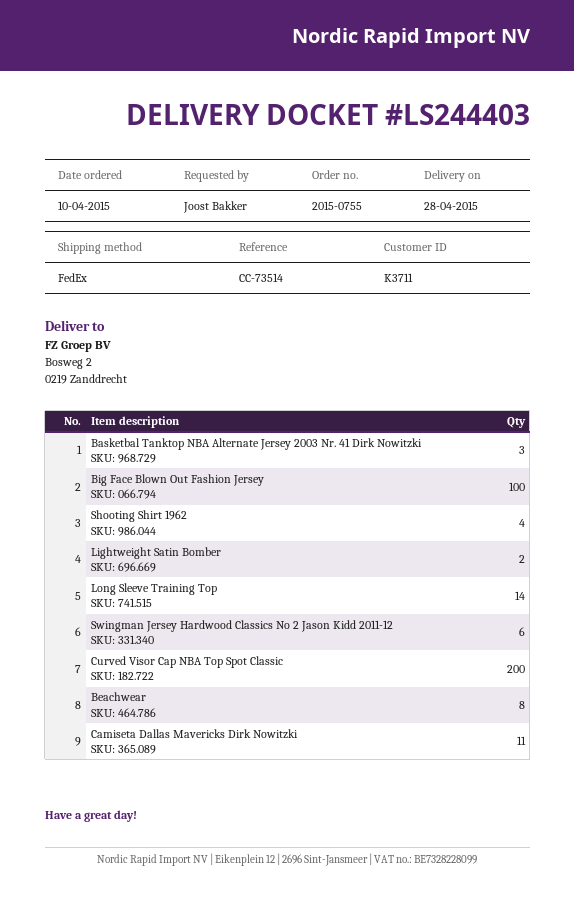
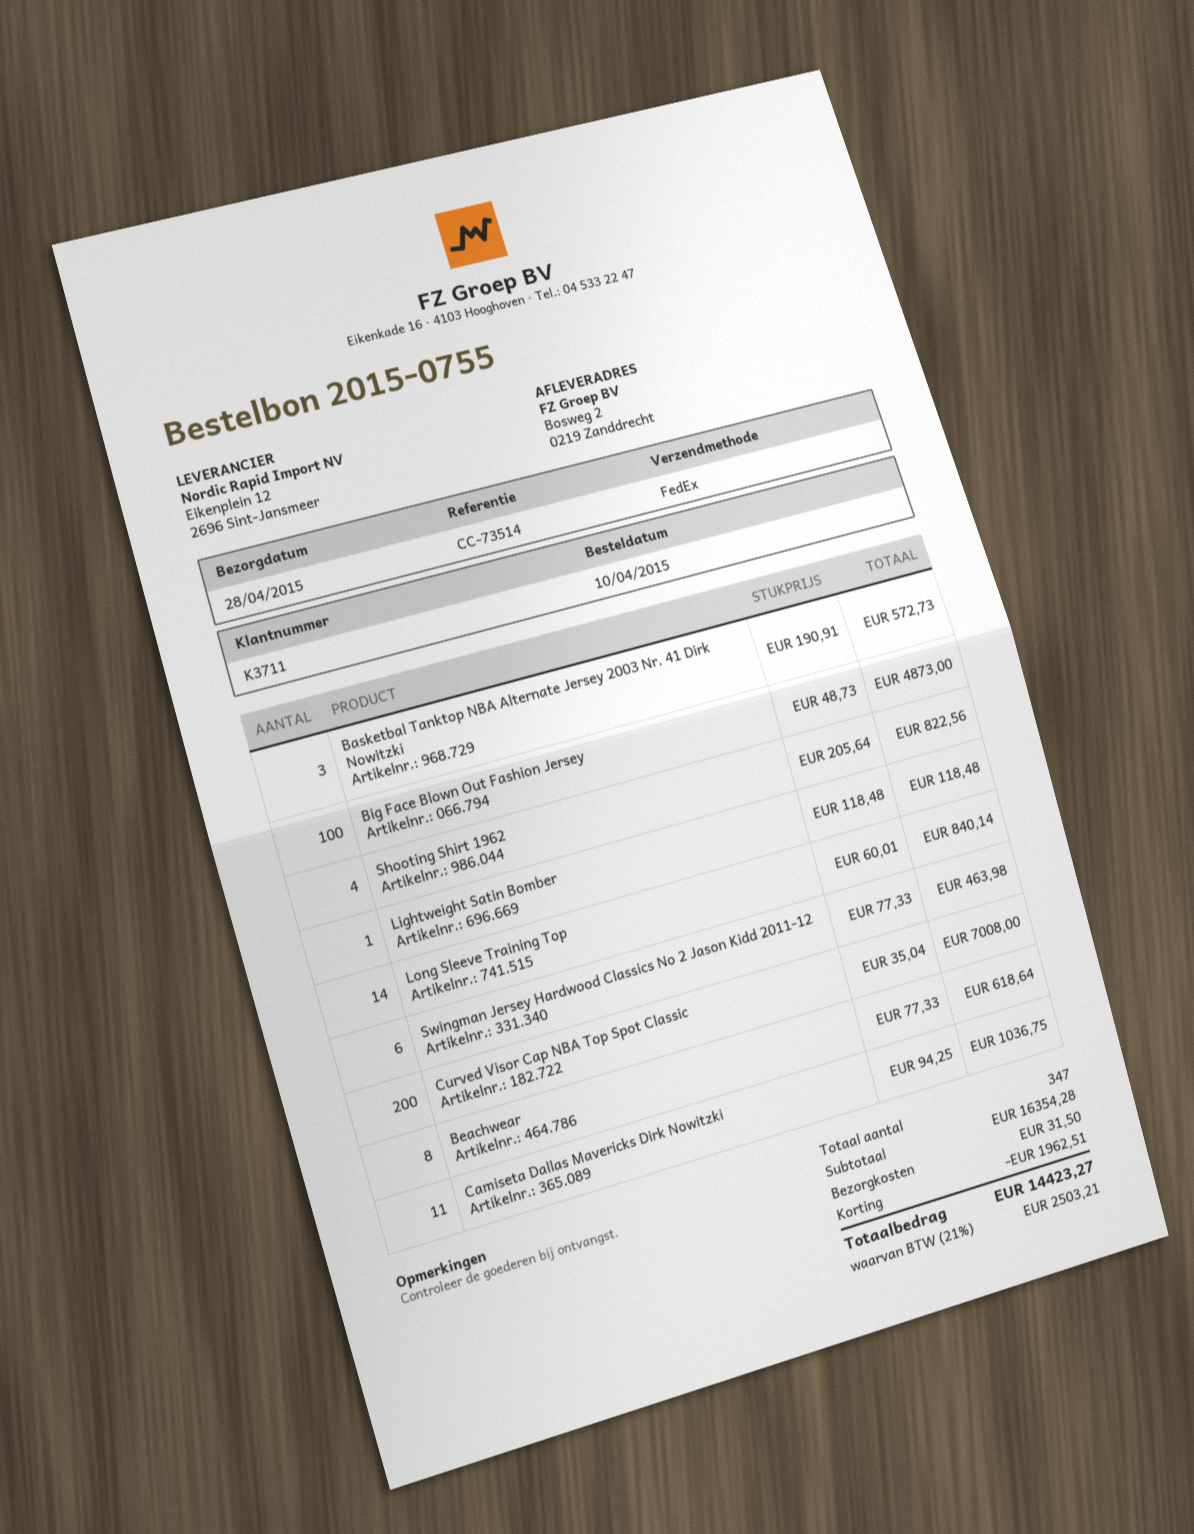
Lightweight Satin Bomber: 2 -> 1

